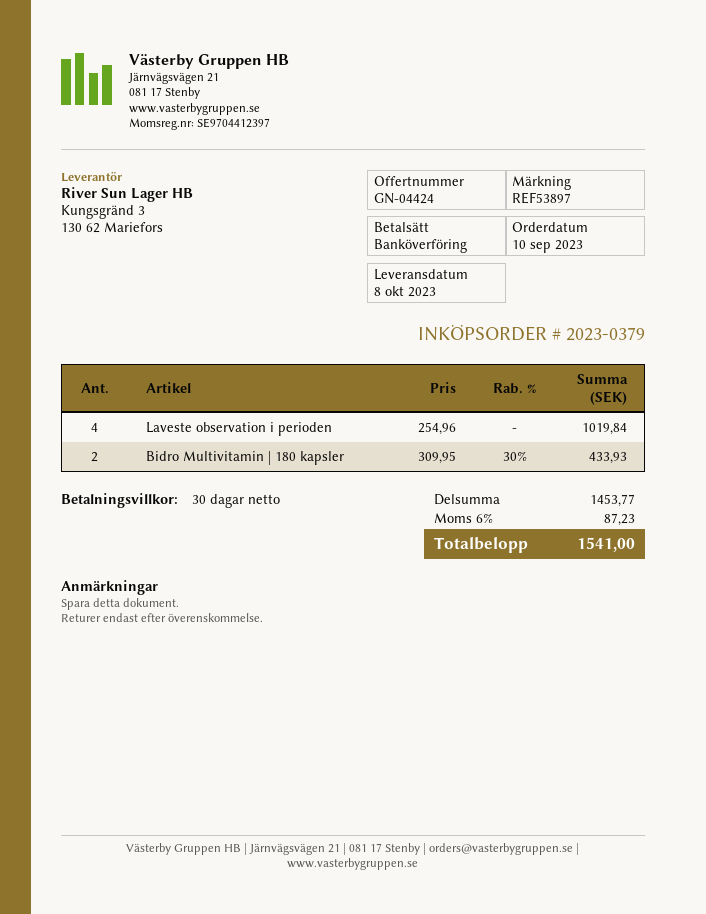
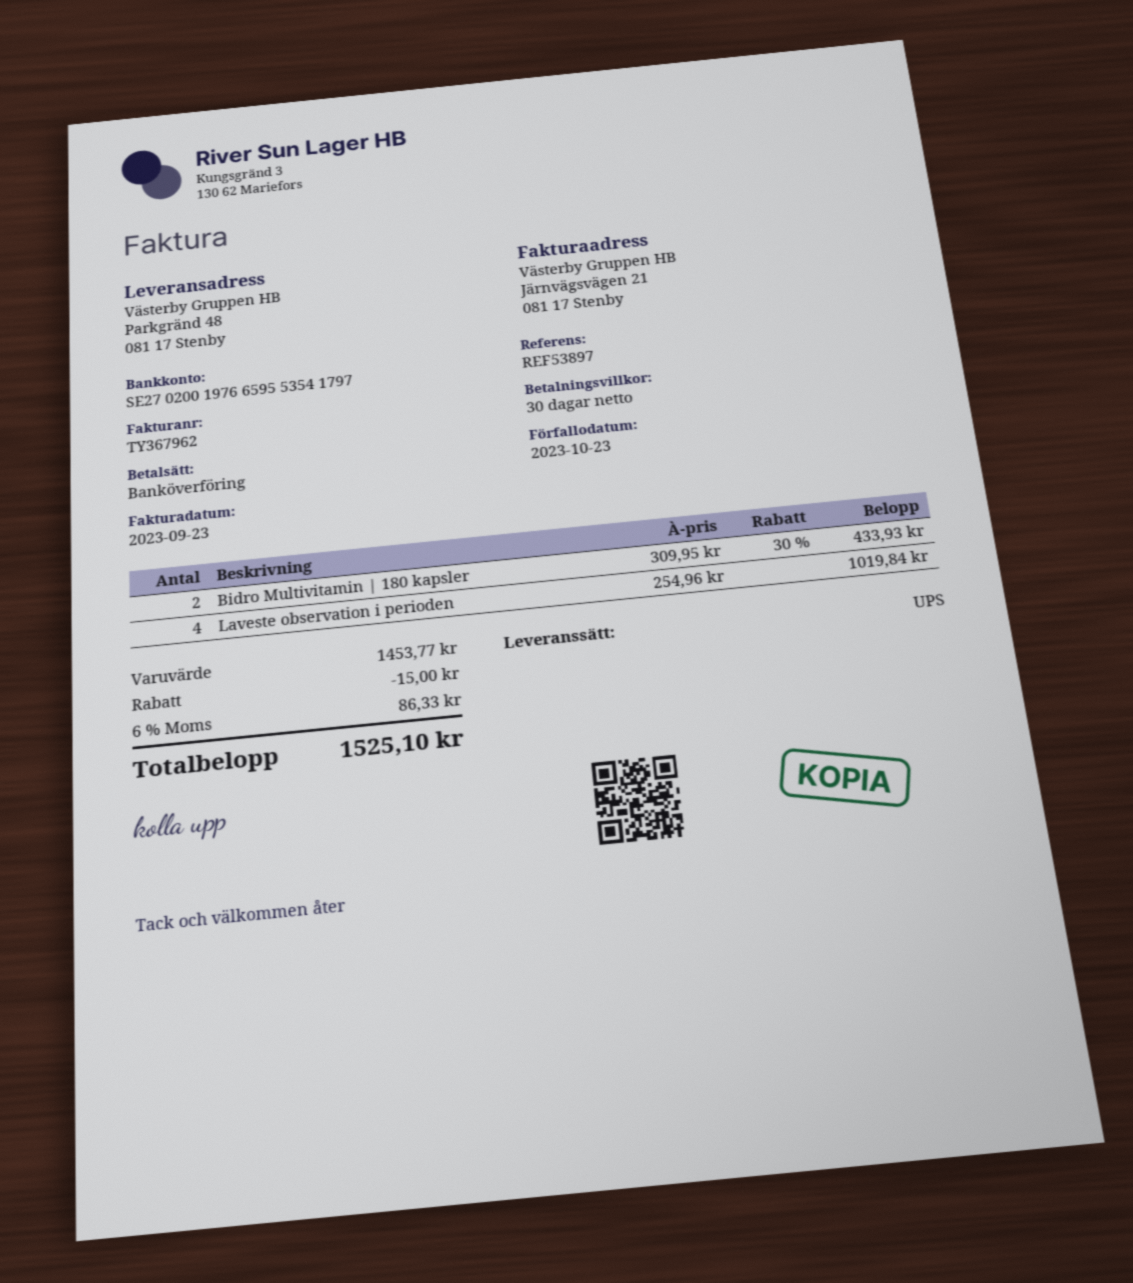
discount: none -> 15.00
tax: 6% = 87.23 -> 6% = 86.33
total: 1541.00 -> 1525.10

